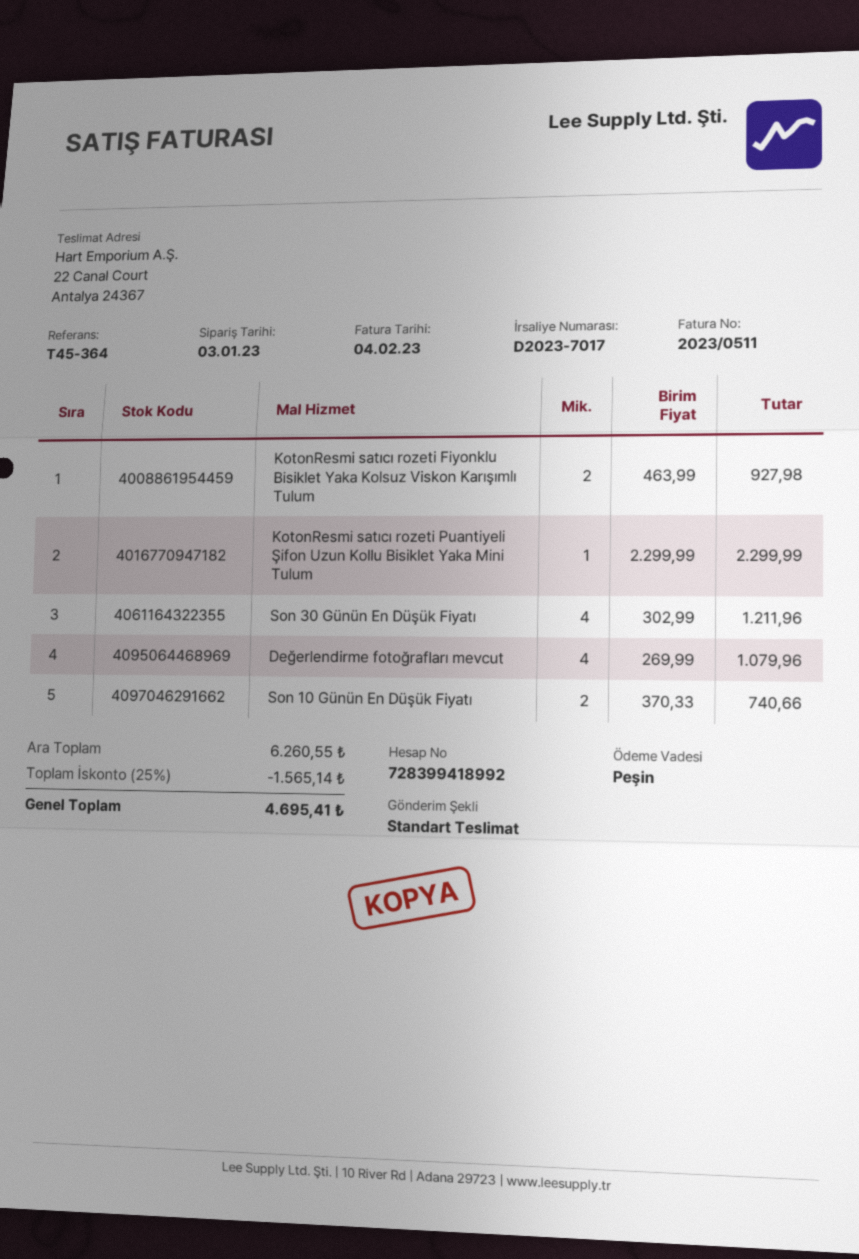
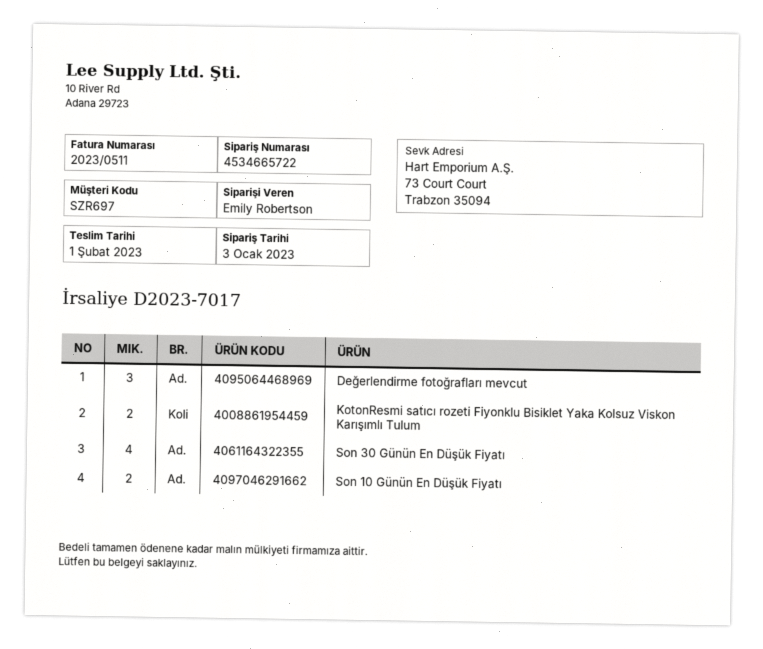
ship to: 22 Canal Court, Antalya 24367 -> 73 Court Court, Trabzon 35094
KotonResmi satıcı rozeti Puantiyeli Şifon Uzun Kollu Bisiklet Yaka Mini Tulum: 1 -> none
Değerlendirme fotoğrafları mevcut: 4 -> 3

